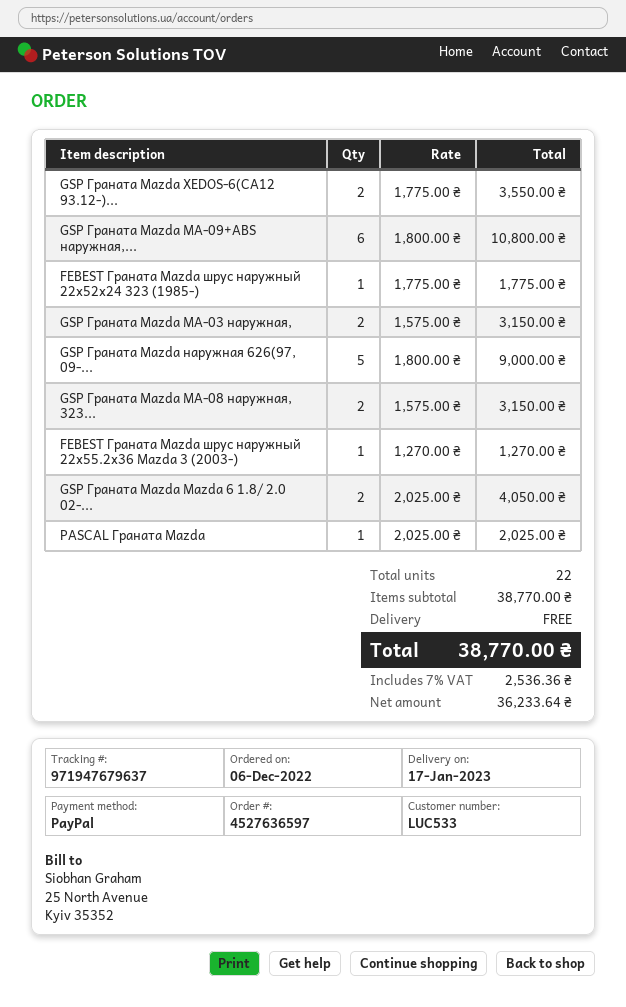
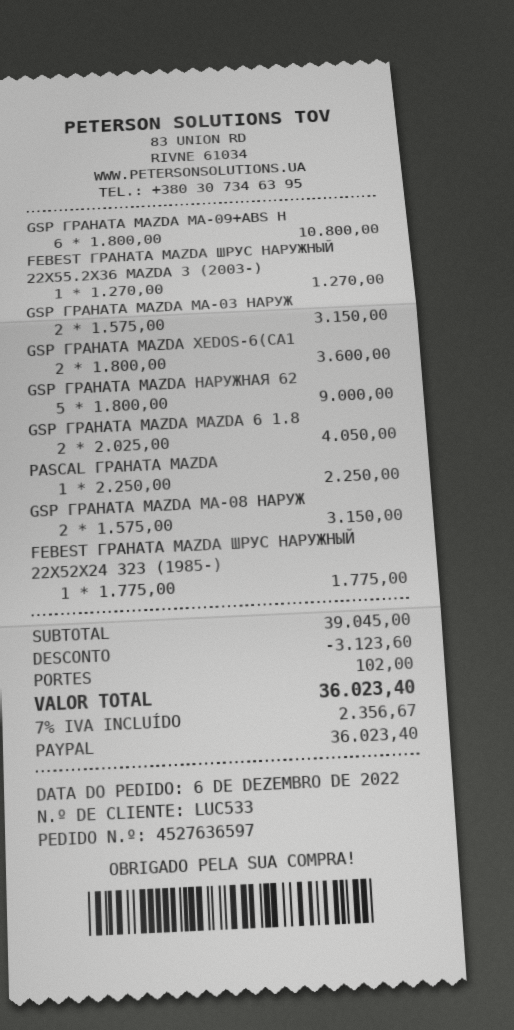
GSP Граната Mazda XEDOS-6(CA12 93.12-)...: 2 x 1775.00 = 3550.00 -> 2 x 1800.00 = 3600.00
PASCAL Граната Mazda: 1 x 2025.00 = 2025.00 -> 1 x 2250.00 = 2250.00
subtotal: 38770.00 -> 39045.00
discount: none -> 3123.60
shipping: 0.00 -> 102.00
tax: 7% = 2536.36 -> 7% = 2356.67
total: 38770.00 -> 36023.40

